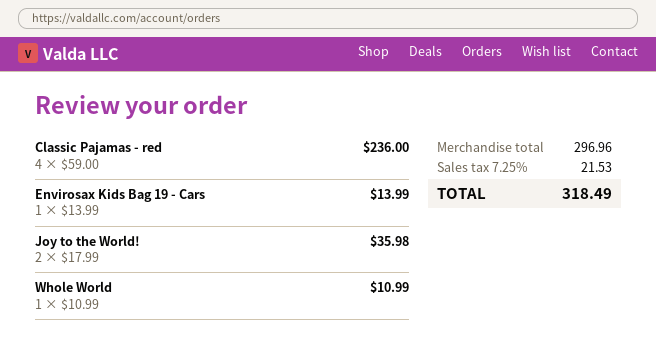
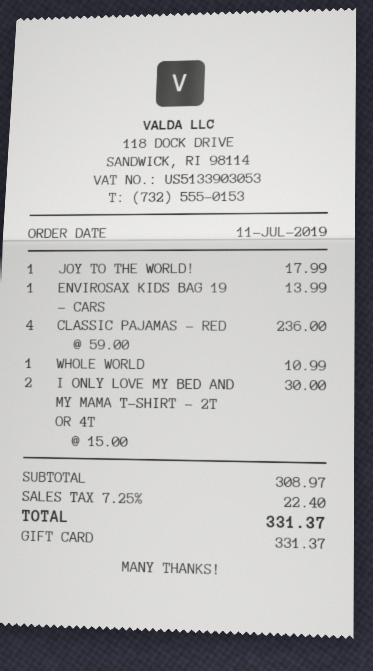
Joy to the World!: 2 x 17.99 = 35.98 -> 1 x 17.99 = 17.99
I ONLY LOVE MY BED AND MY MAMA T-SHIRT - 2T OR 4T: none -> 2 x 15.00 = 30.00
subtotal: 296.96 -> 308.97
tax: 7.25% = 21.53 -> 7.25% = 22.40
total: 318.49 -> 331.37

